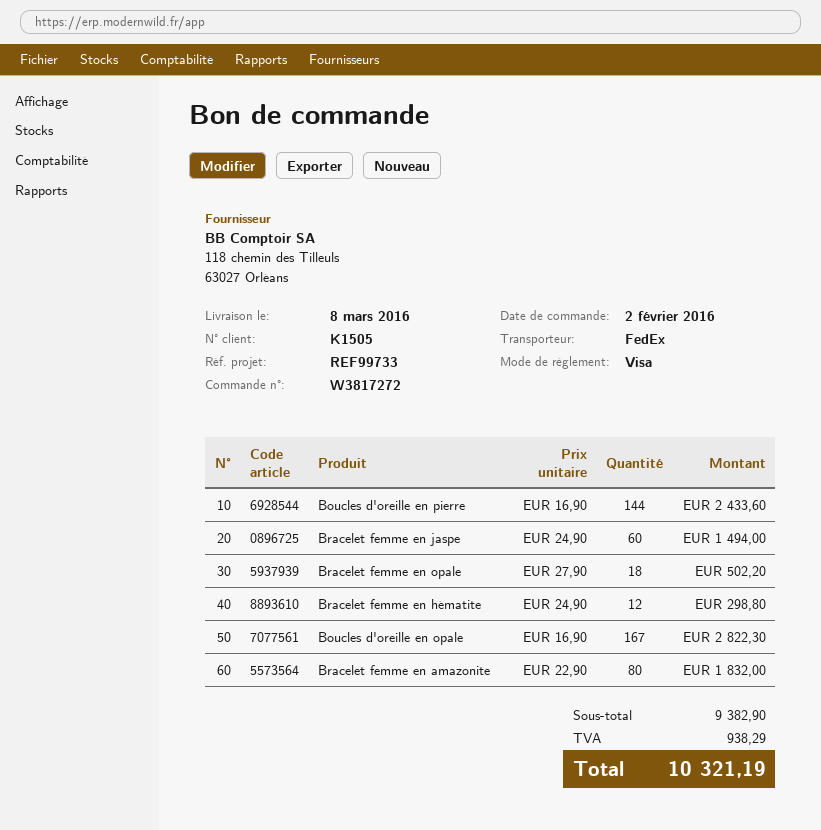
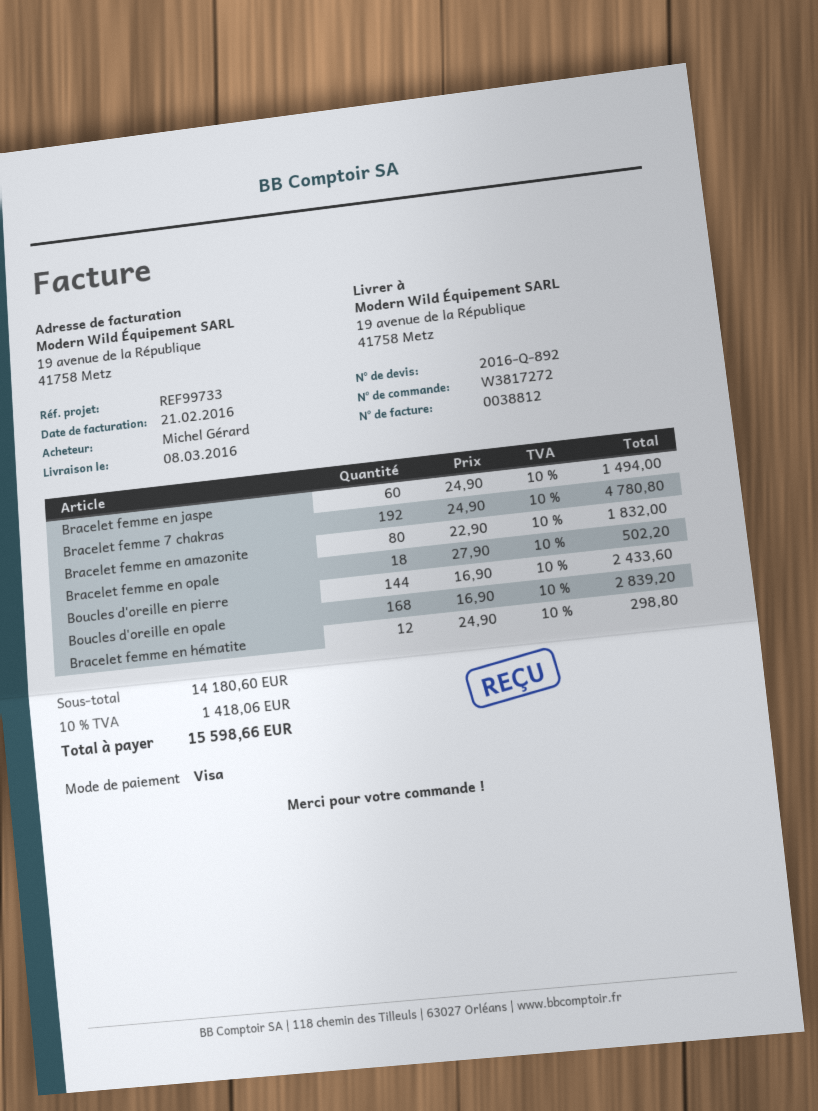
Boucles d'oreille en opale: 167 x 16.90 = 2822.30 -> 168 x 16.90 = 2839.20
Bracelet femme 7 chakras: none -> 192 x 24.90 = 4780.80
subtotal: 9382.90 -> 14180.60
tax: 938.29 -> 1418.06
total: 10321.19 -> 15598.66

